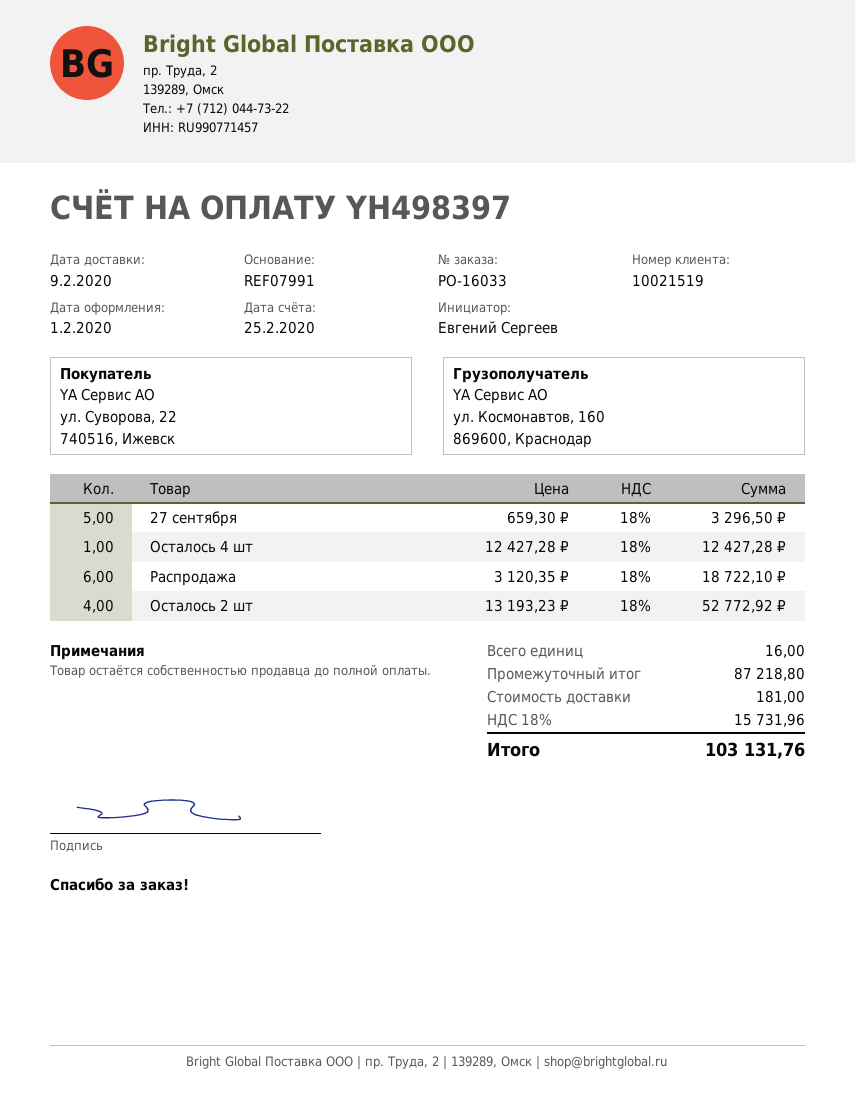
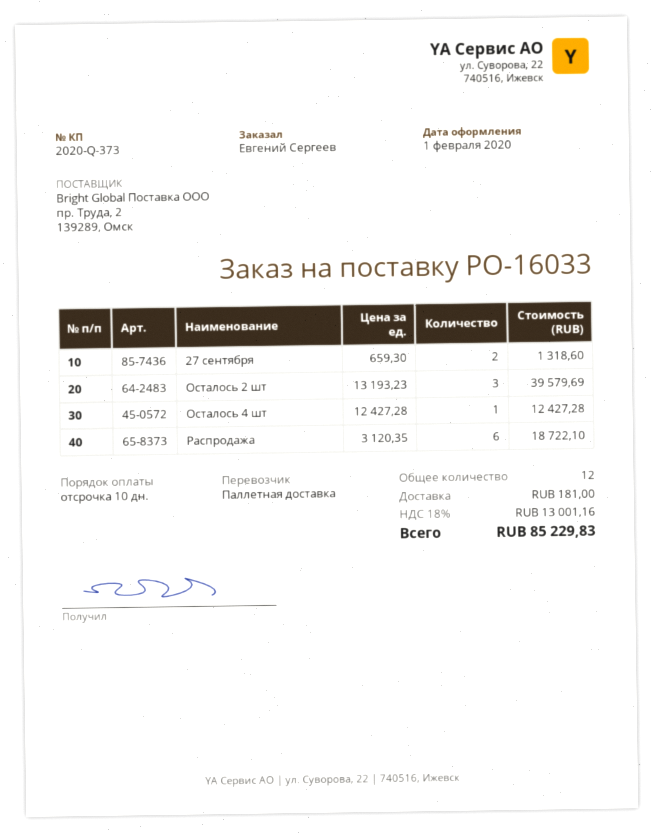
27 сентября: 5 x 659.30 = 3296.50 -> 2 x 659.30 = 1318.60
Осталось 2 шт: 4 x 13193.23 = 52772.92 -> 3 x 13193.23 = 39579.69
total quantity: 16 -> 12
tax: 18% = 15731.96 -> 18% = 13001.16
total: 103131.76 -> 85229.83

